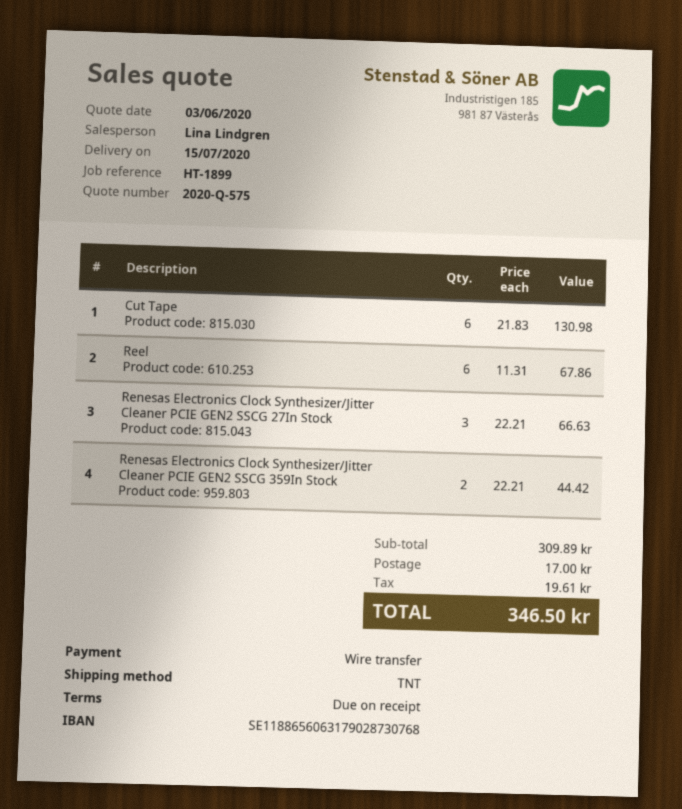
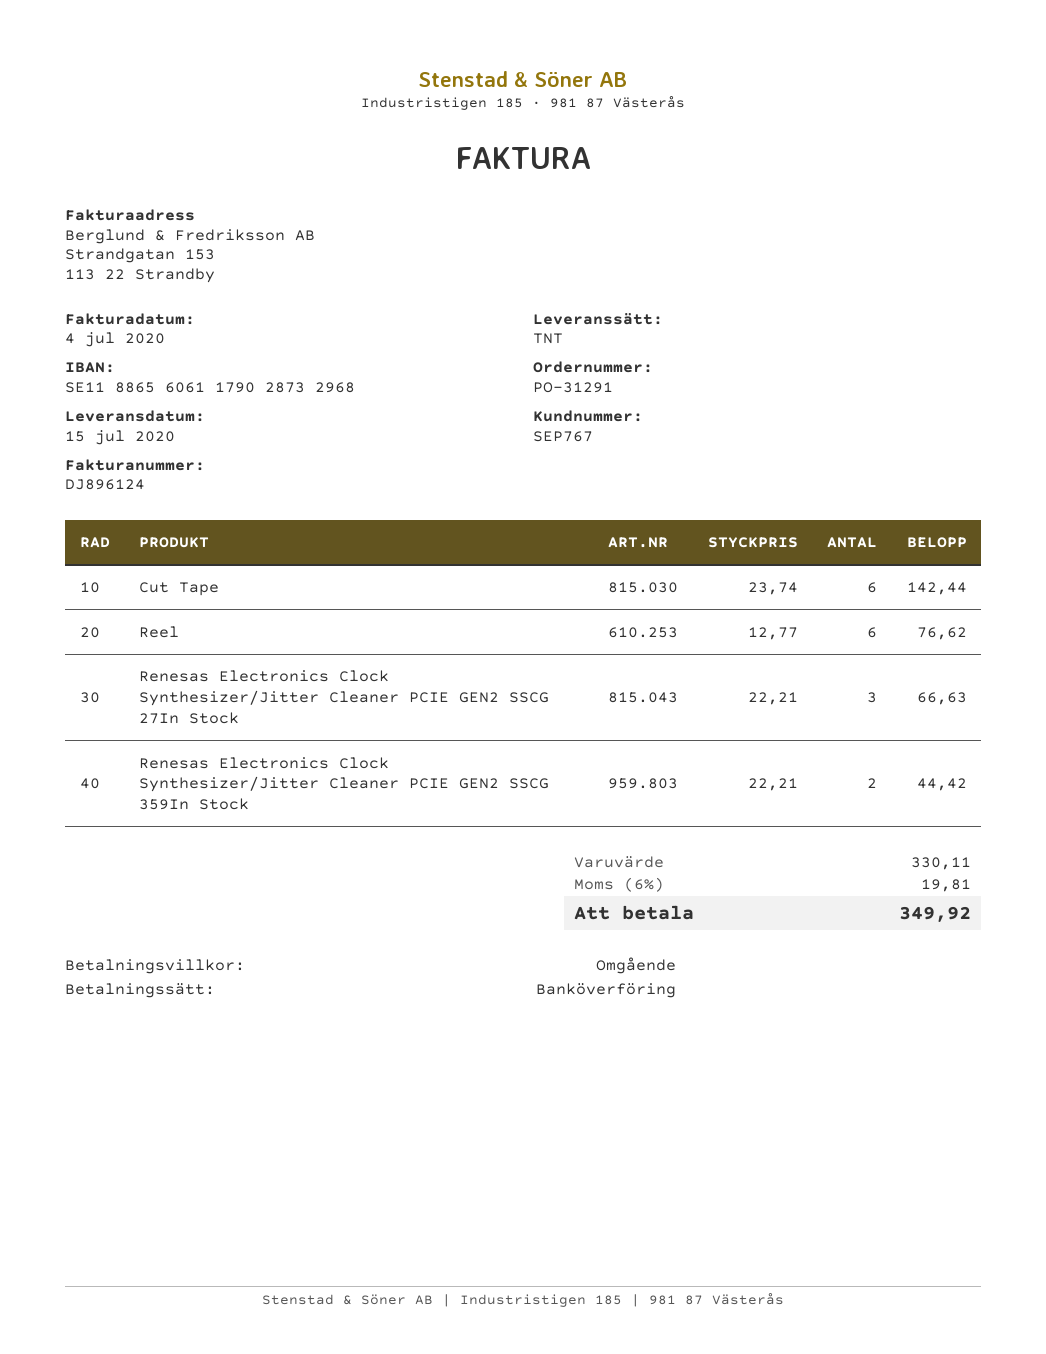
bank account: SE1188656063179028730768 -> SE1188656061179028732968
Cut Tape: 6 x 21.83 = 130.98 -> 6 x 23.74 = 142.44
Reel: 6 x 11.31 = 67.86 -> 6 x 12.77 = 76.62
subtotal: 309.89 -> 330.11
shipping: 17.00 -> none
tax: 19.61 -> 19.81
total: 346.50 -> 349.92

